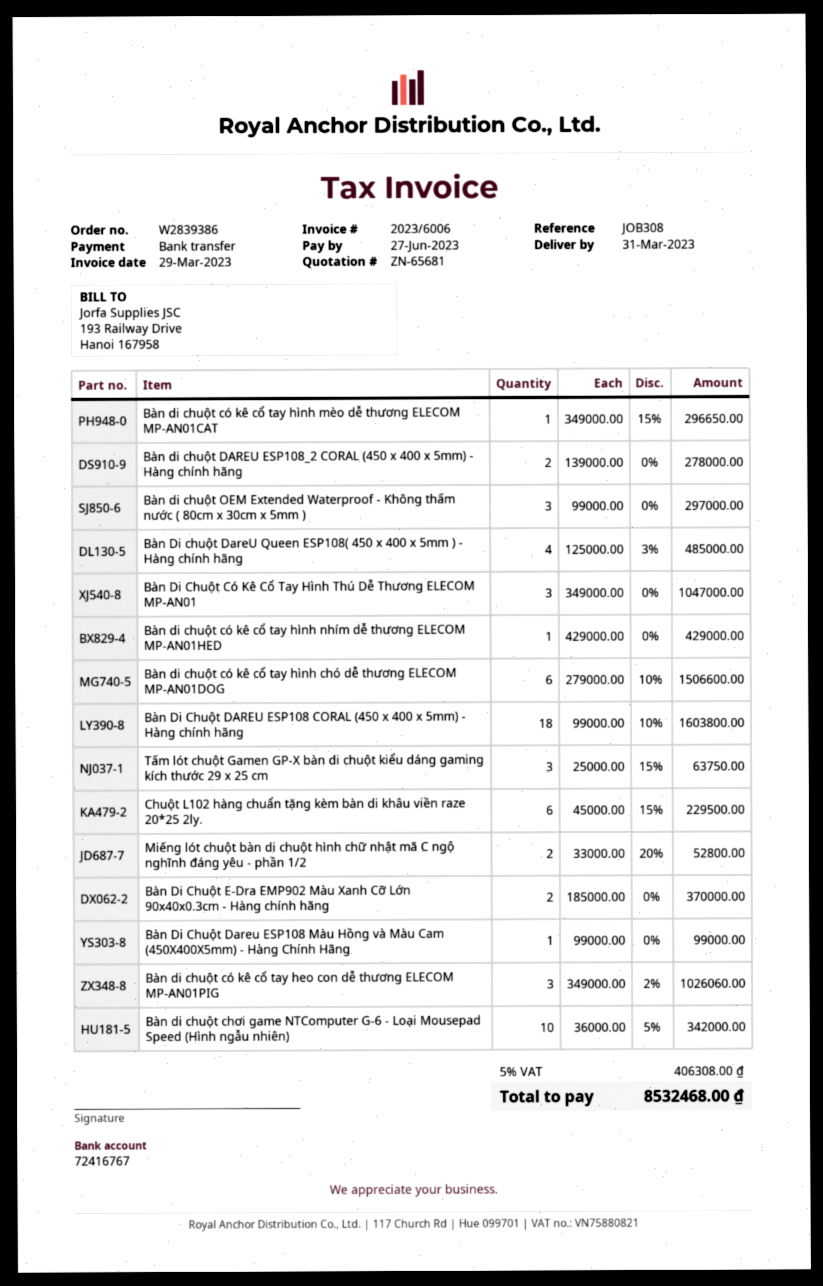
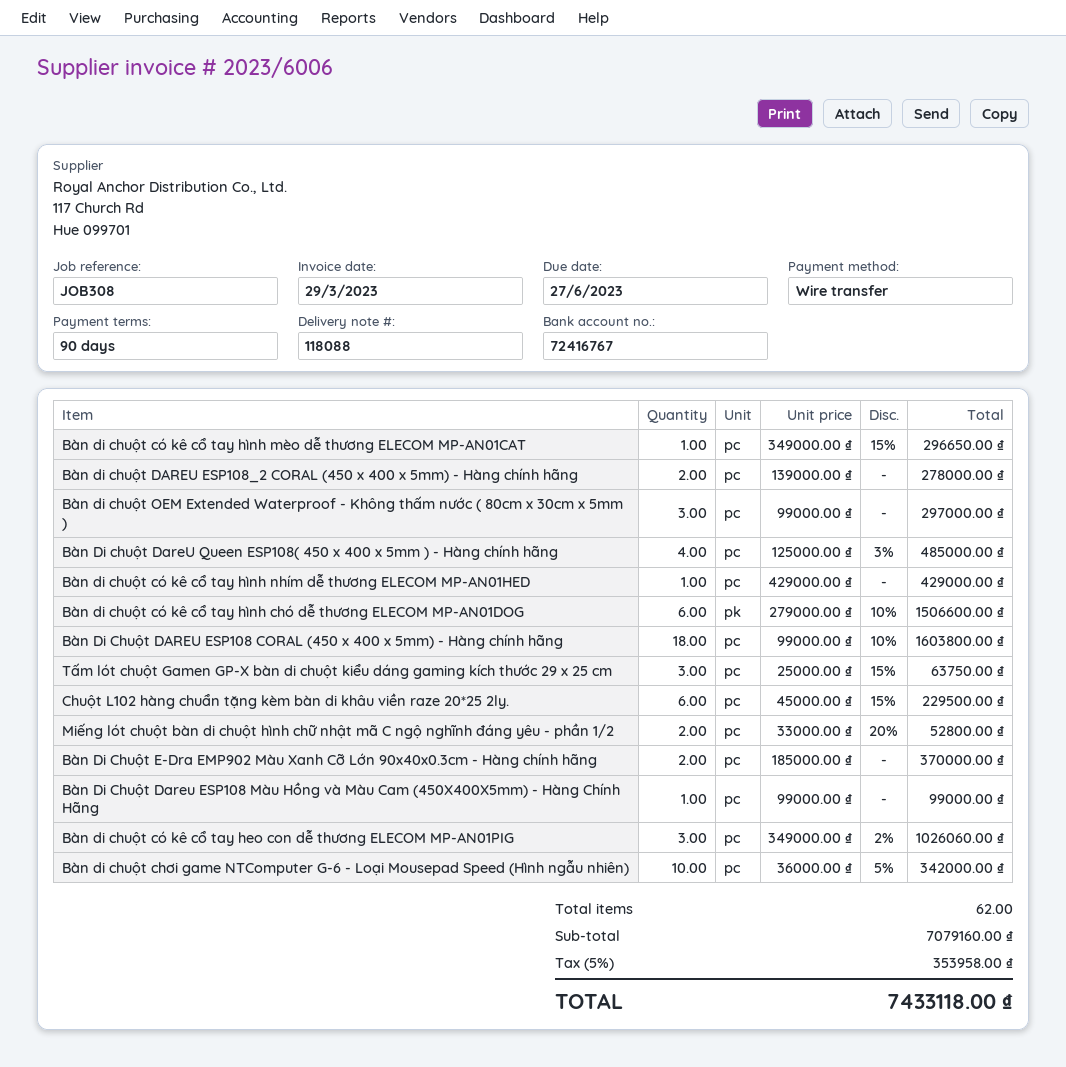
Bàn Di Chuột Có Kê Cổ Tay Hình Thú Dễ Thương ELECOM MP-AN01: 3 x 349000.00 = 1047000.00 -> none
tax: 5% = 406308.00 -> 5% = 353958.00
total: 8532468.00 -> 7433118.00

